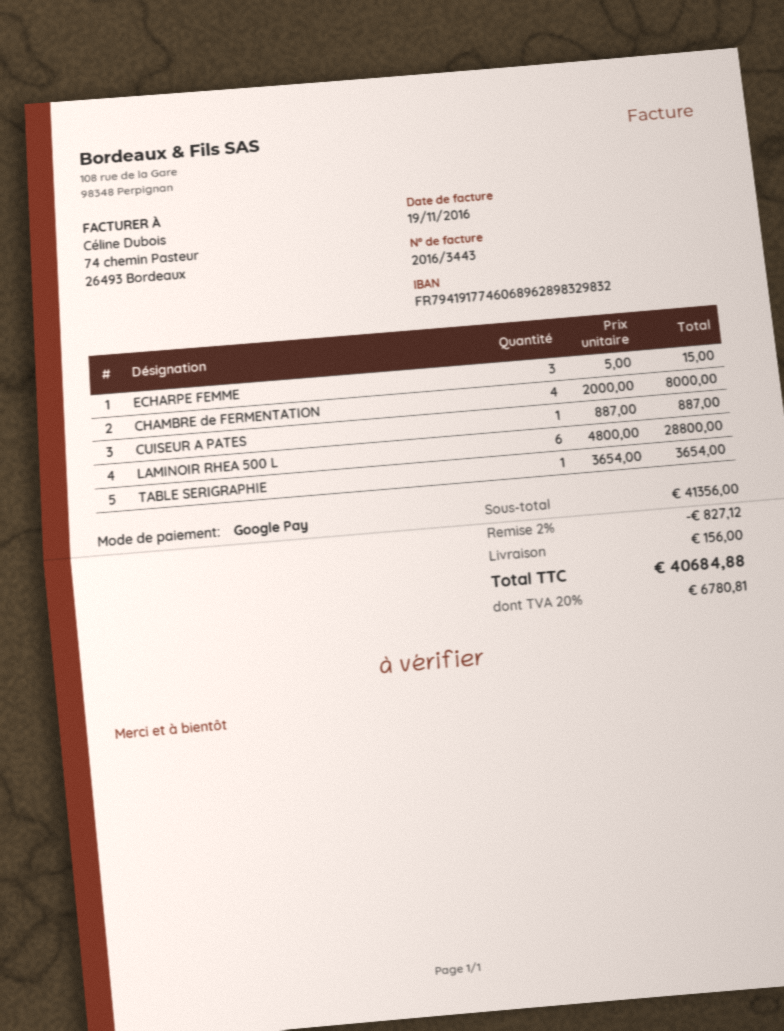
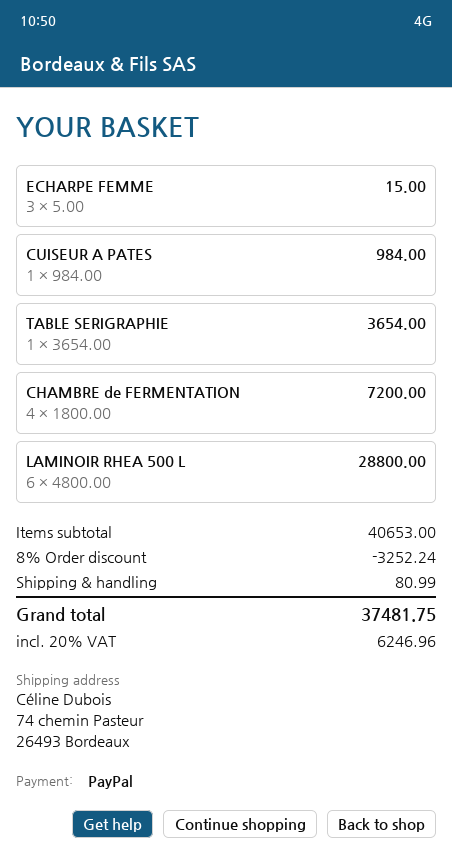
payment method: Google Pay -> PayPal
CHAMBRE de FERMENTATION: 4 x 2000.00 = 8000.00 -> 4 x 1800.00 = 7200.00
CUISEUR A PATES: 1 x 887.00 = 887.00 -> 1 x 984.00 = 984.00
subtotal: 41356.00 -> 40653.00
discount: 2% = 827.12 -> 8% = 3252.24
shipping: 156.00 -> 80.99
tax: 20% = 6780.81 -> 20% = 6246.96
total: 40684.88 -> 37481.75

